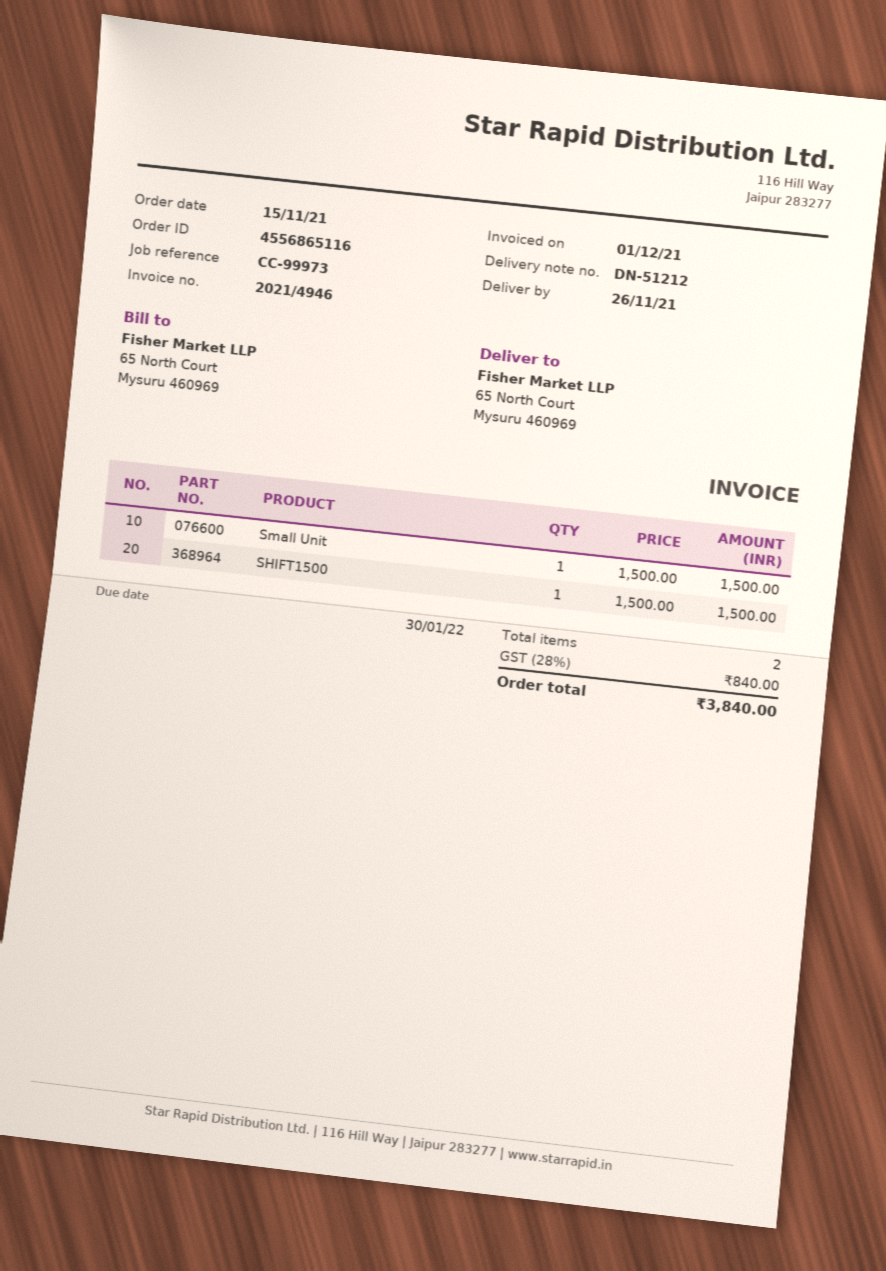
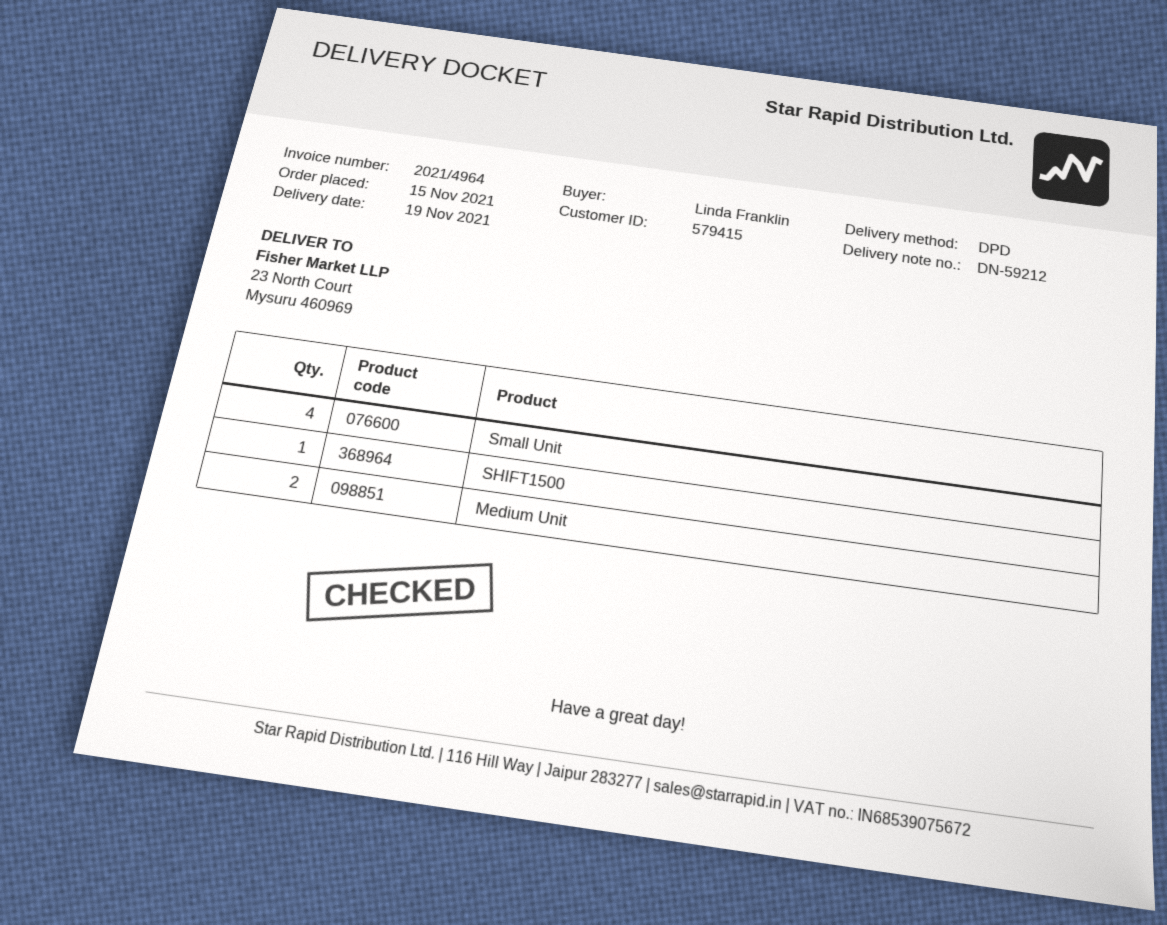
delivery note number: DN-51212 -> DN-59212
delivery date: 2021-11-26 -> 2021-11-19
invoice number: 2021/4946 -> 2021/4964
ship to: 65 North Court, Mysuru 460969 -> 23 North Court, Mysuru 460969
Small Unit: 1 -> 4
Medium Unit: none -> 2

